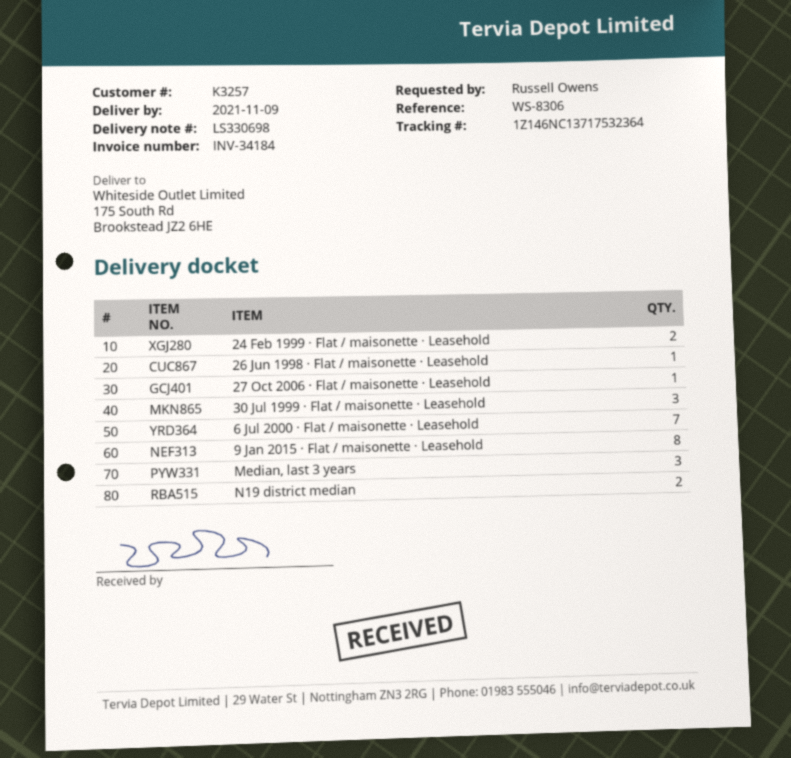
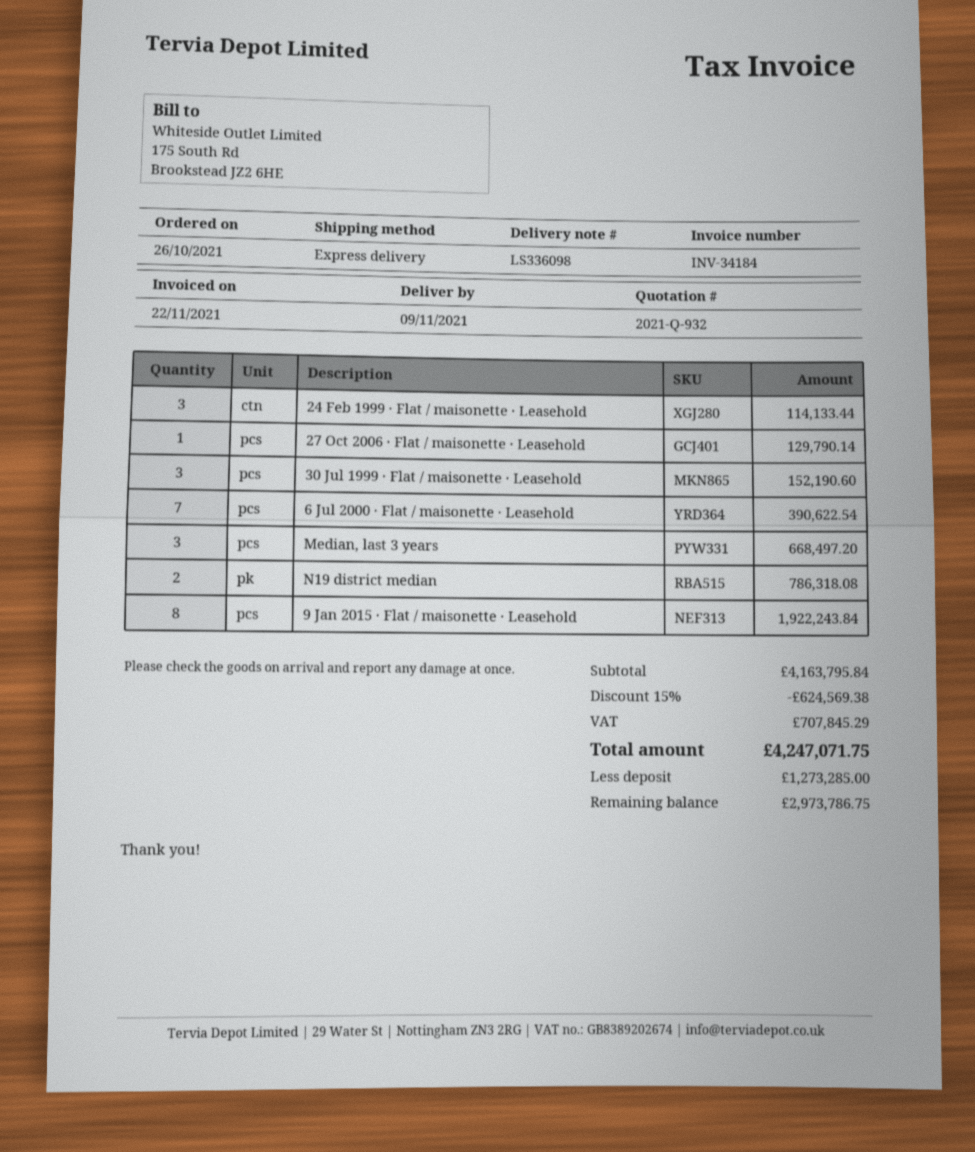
delivery note number: LS330698 -> LS336098
24 Feb 1999 · Flat / maisonette · Leasehold: 2 -> 3
26 Jun 1998 · Flat / maisonette · Leasehold: 1 -> none

